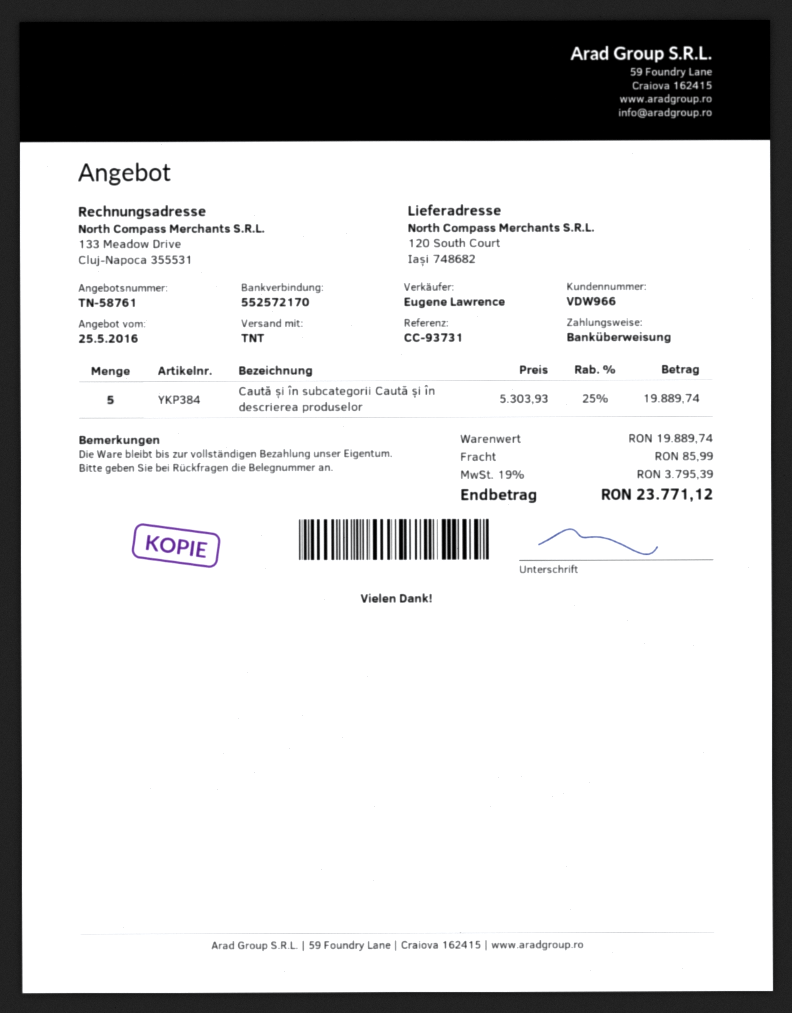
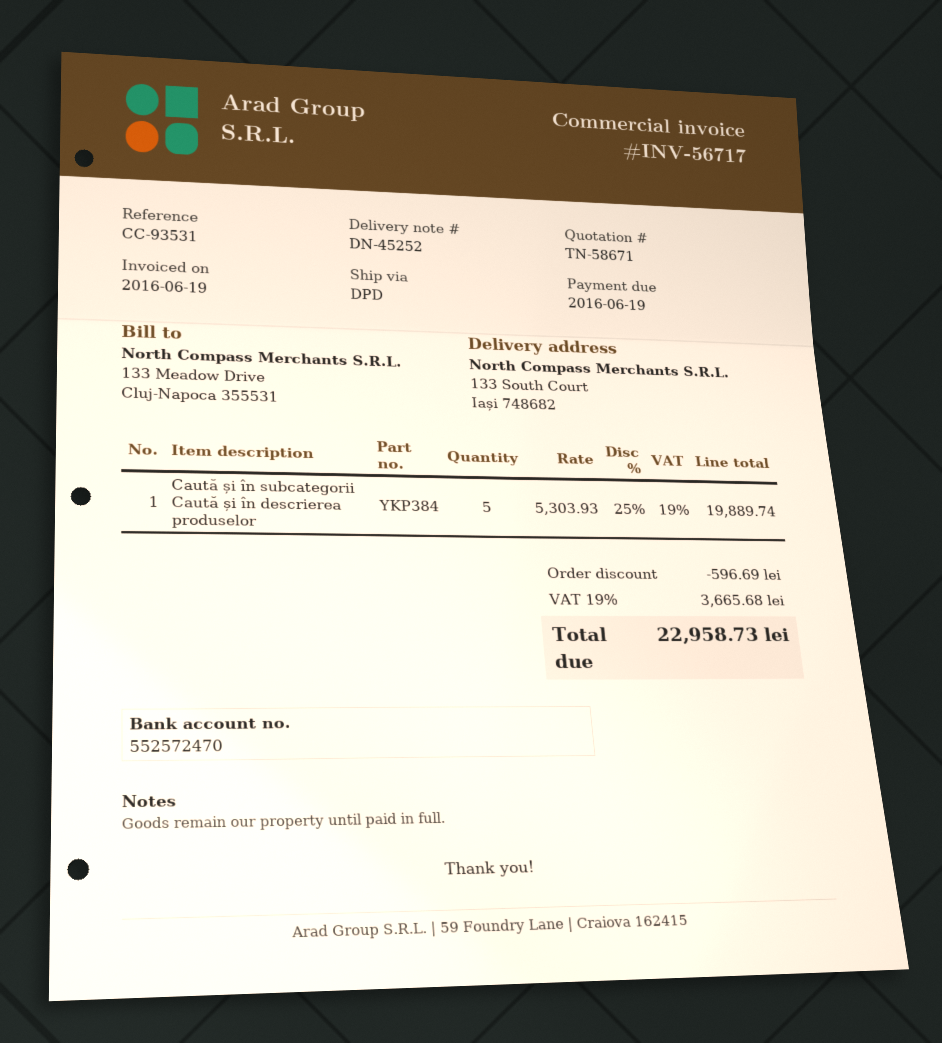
quote number: TN-58761 -> TN-58671
reference: CC-93731 -> CC-93531
bank account: 552572170 -> 552572470
shipping method: TNT -> DPD
ship to: 120 South Court, Iași 748682 -> 133 South Court, Iași 748682
discount: none -> 596.69
shipping: 85.99 -> none
tax: 19% = 3795.39 -> 19% = 3665.68
total: 23771.12 -> 22958.73

